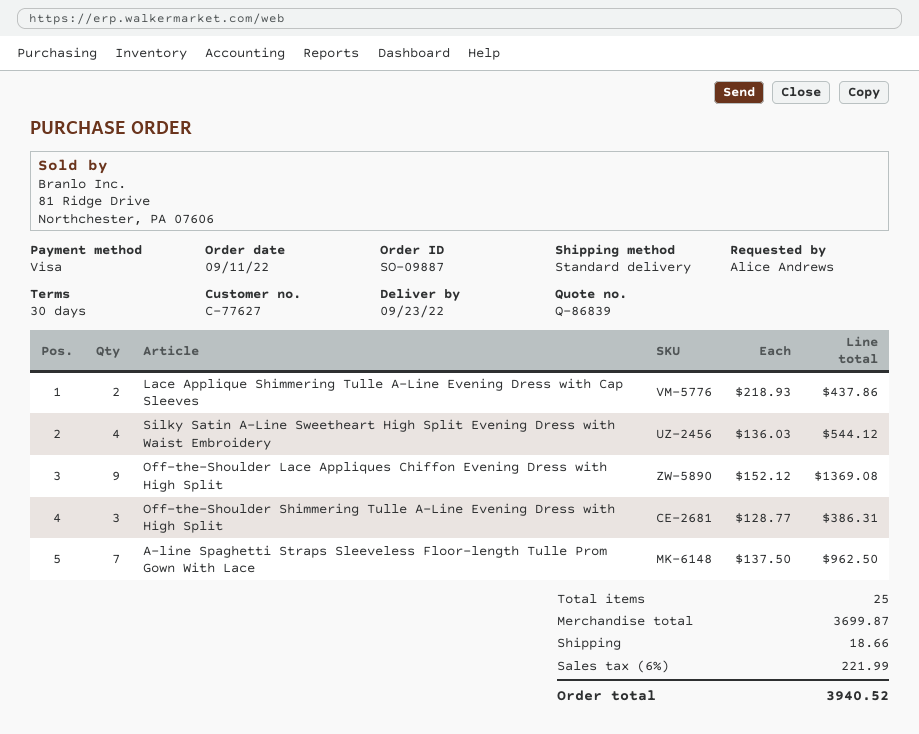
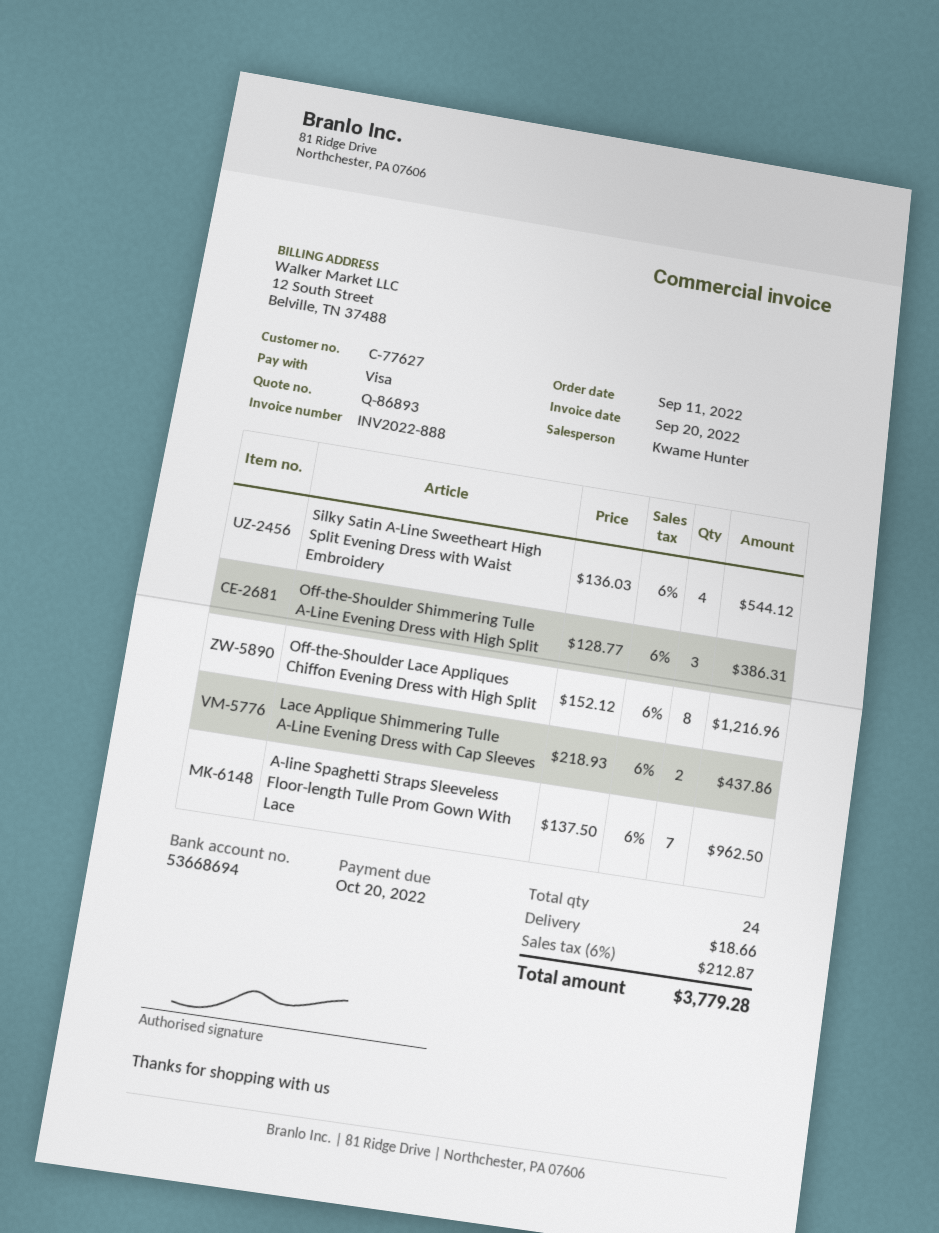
quote number: Q-86839 -> Q-86893
Off-the-Shoulder Lace Appliques Chiffon Evening Dress with High Split: 9 x 152.12 = 1369.08 -> 8 x 152.12 = 1216.96
total quantity: 25 -> 24
tax: 6% = 221.99 -> 6% = 212.87
total: 3940.52 -> 3779.28

